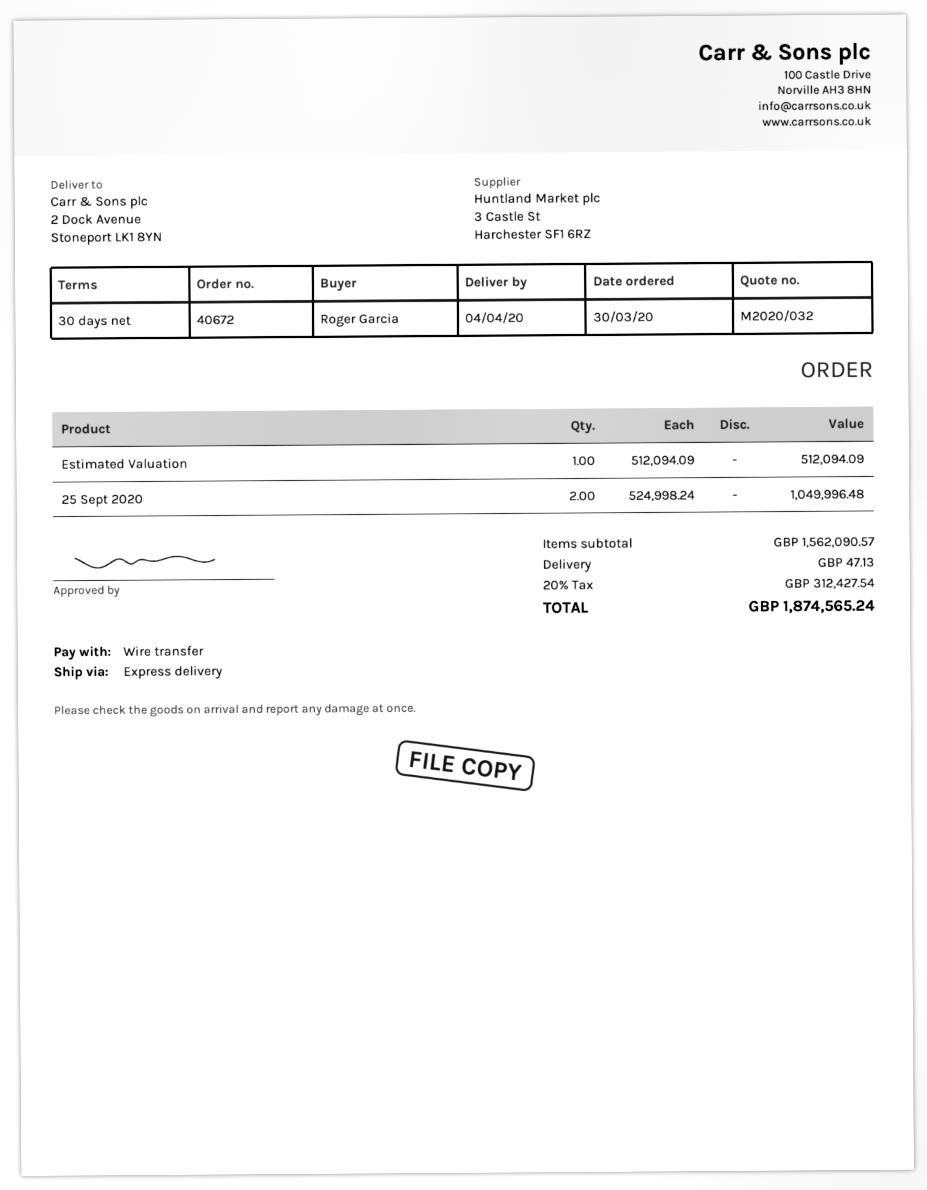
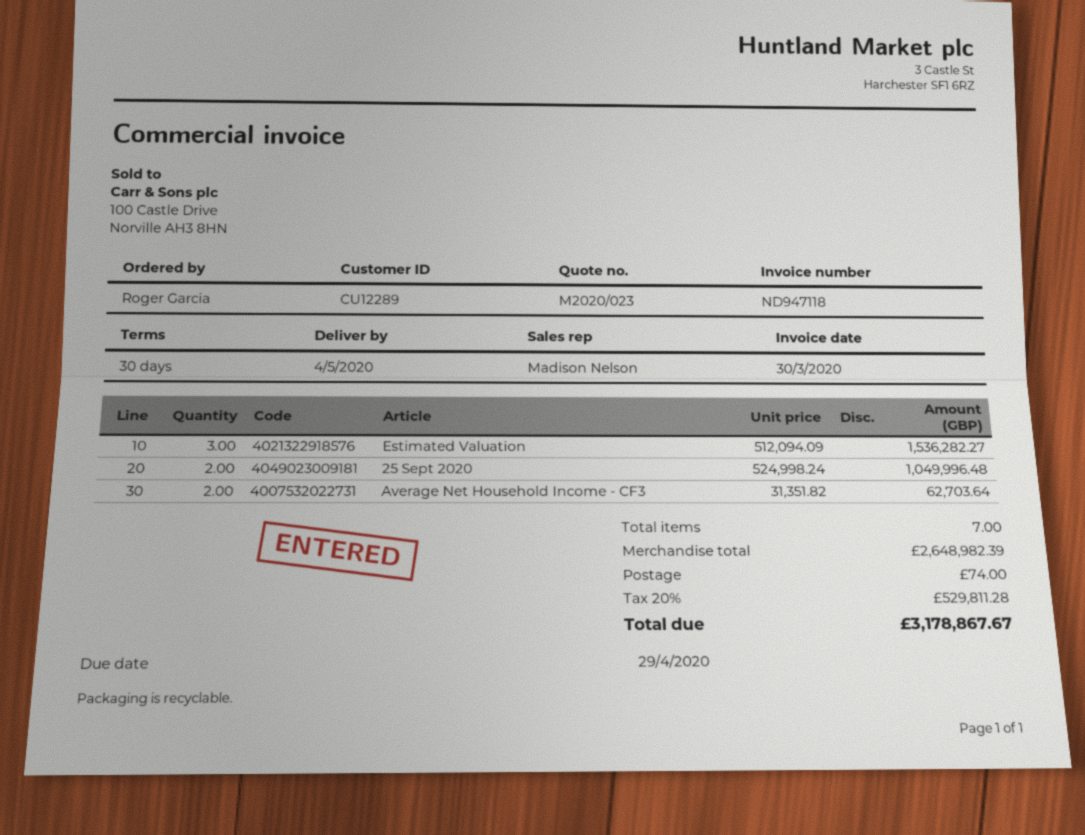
quote number: M2020/032 -> M2020/023
delivery date: 2020-04-04 -> 2020-05-04
Estimated Valuation: 1 x 512094.09 = 512094.09 -> 3 x 512094.09 = 1536282.27
Average Net Household Income - CF3: none -> 2 x 31351.82 = 62703.64
subtotal: 1562090.57 -> 2648982.39
shipping: 47.13 -> 74.00
tax: 20% = 312427.54 -> 20% = 529811.28
total: 1874565.24 -> 3178867.67

